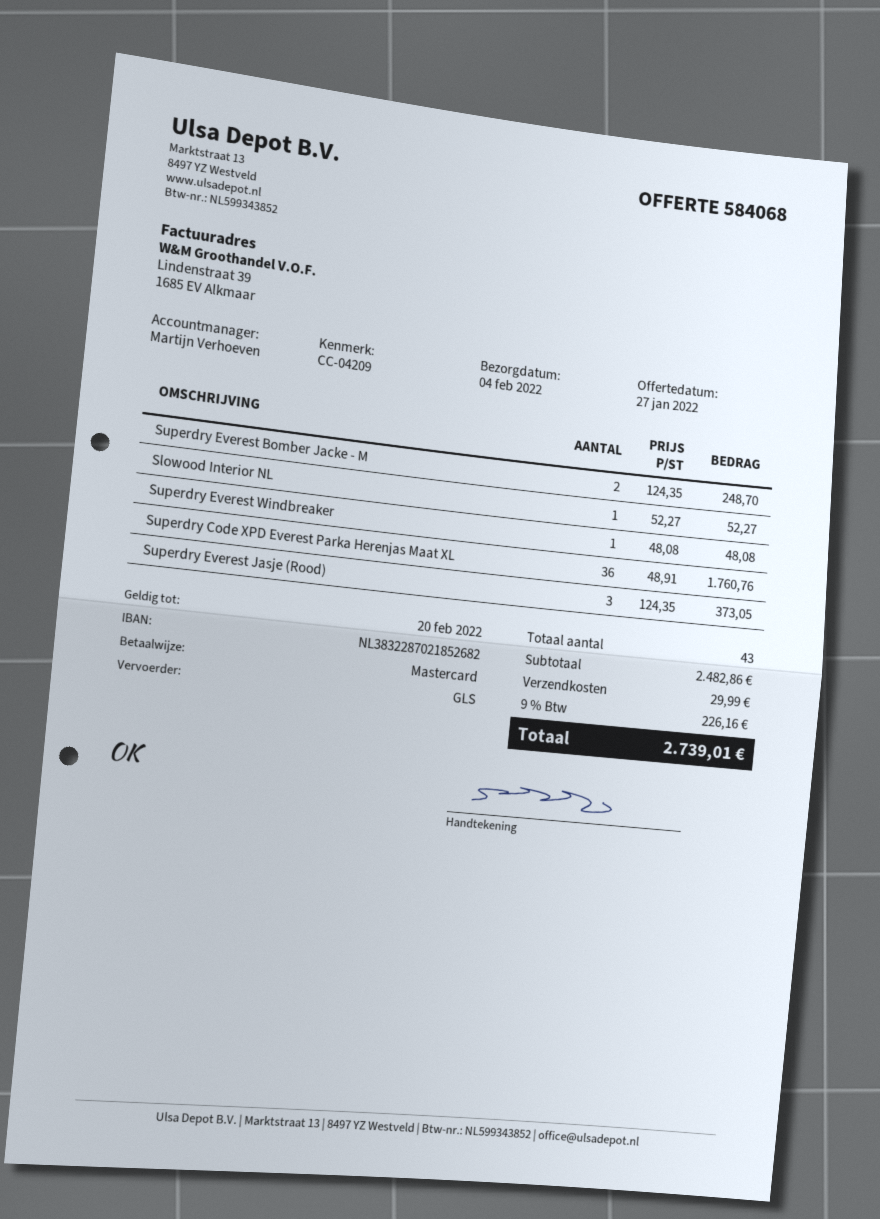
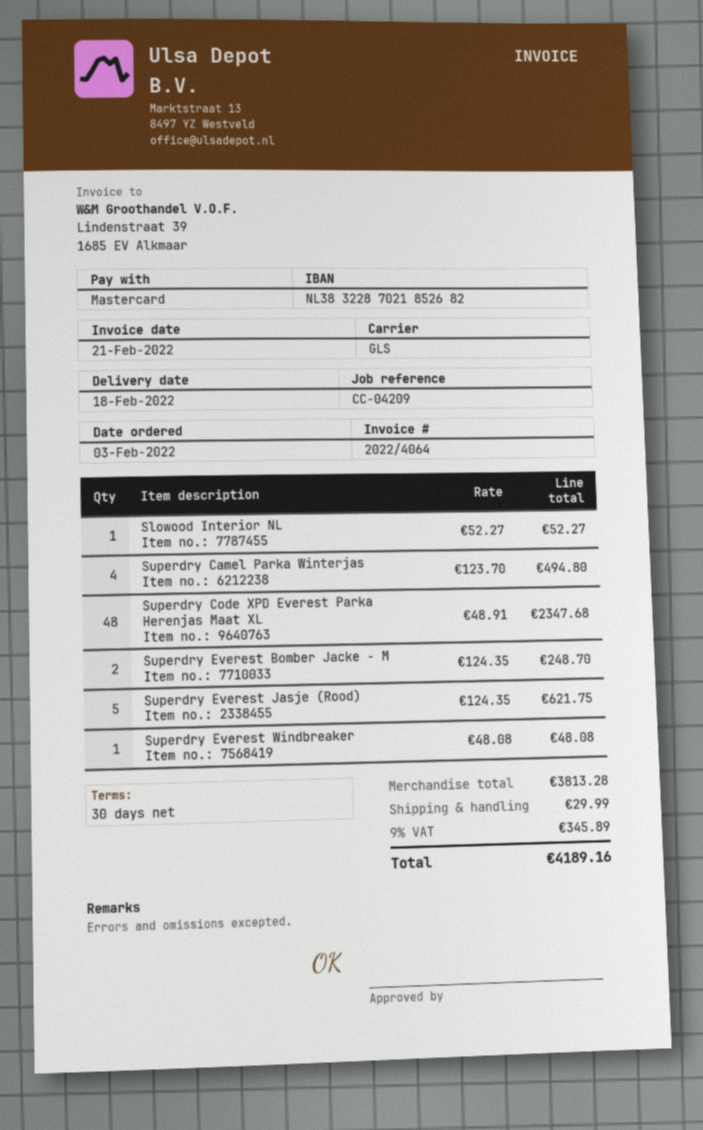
delivery date: 2022-02-04 -> 2022-02-18
Superdry Code XPD Everest Parka Herenjas Maat XL: 36 x 48.91 = 1760.76 -> 48 x 48.91 = 2347.68
Superdry Everest Jasje (Rood): 3 x 124.35 = 373.05 -> 5 x 124.35 = 621.75
Superdry Camel Parka Winterjas: none -> 4 x 123.70 = 494.80
subtotal: 2482.86 -> 3813.28
tax: 9% = 226.16 -> 9% = 345.89
total: 2739.01 -> 4189.16

